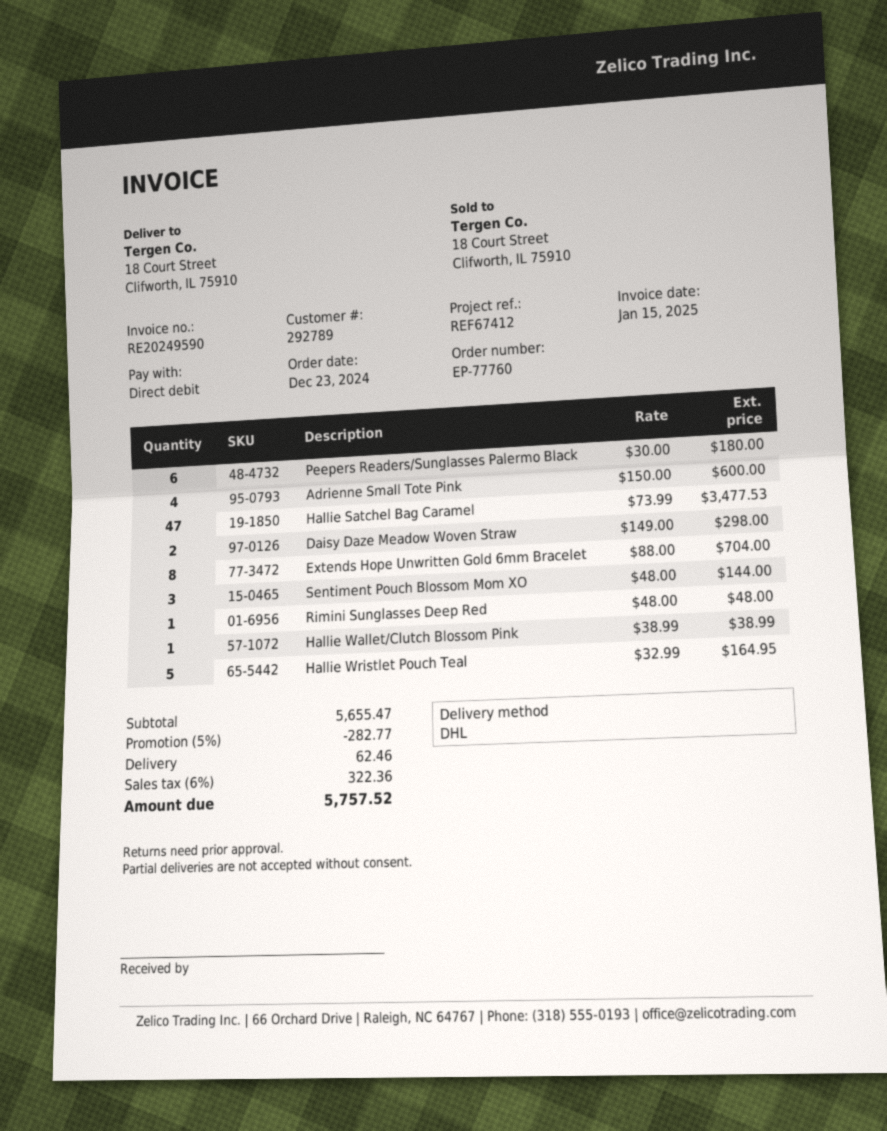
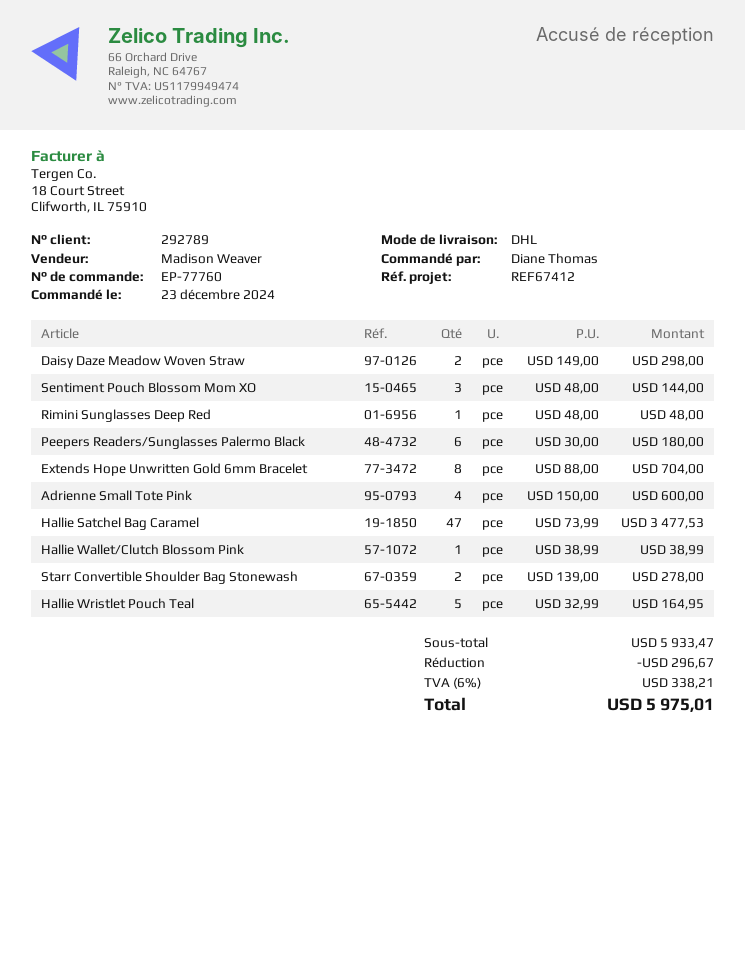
Starr Convertible Shoulder Bag Stonewash: none -> 2 x 139.00 = 278.00
subtotal: 5655.47 -> 5933.47
discount: 282.77 -> 296.67
shipping: 62.46 -> none
tax: 6% = 322.36 -> 6% = 338.21
total: 5757.52 -> 5975.01

